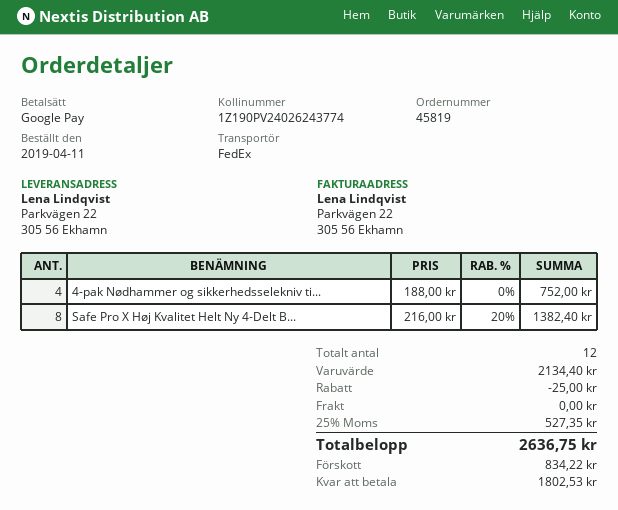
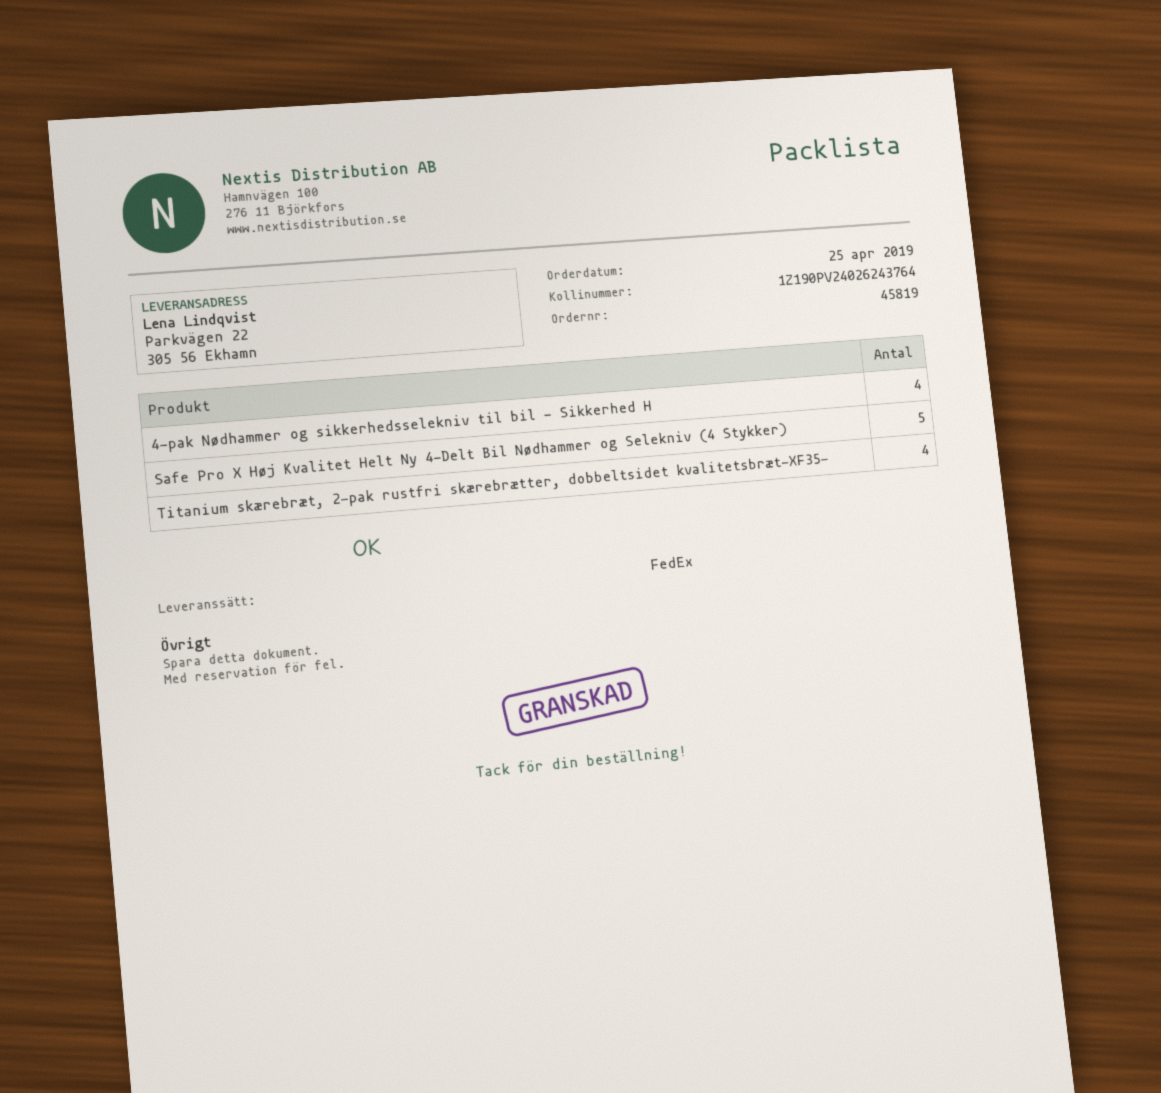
order date: 2019-04-11 -> 2019-04-25
tracking number: 1Z190PV24026243774 -> 1Z190PV24026243764
Safe Pro X Høj Kvalitet Helt Ny 4-Delt B...: 8 -> 5
Titanium skærebræt, 2-pak rustfri skærebrætter, dobbeltsidet kvalitetsbræt-XF35-: none -> 4

